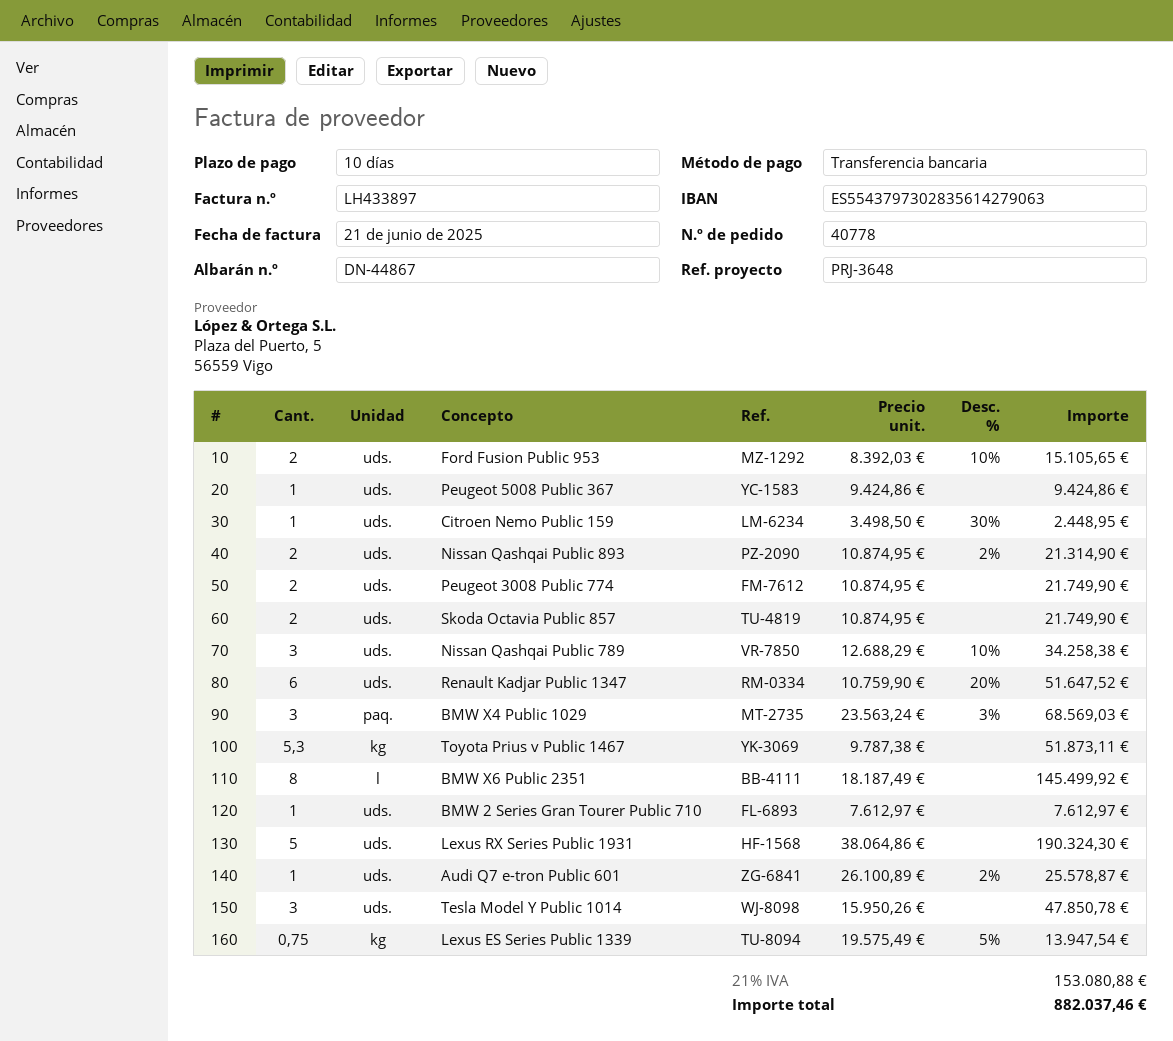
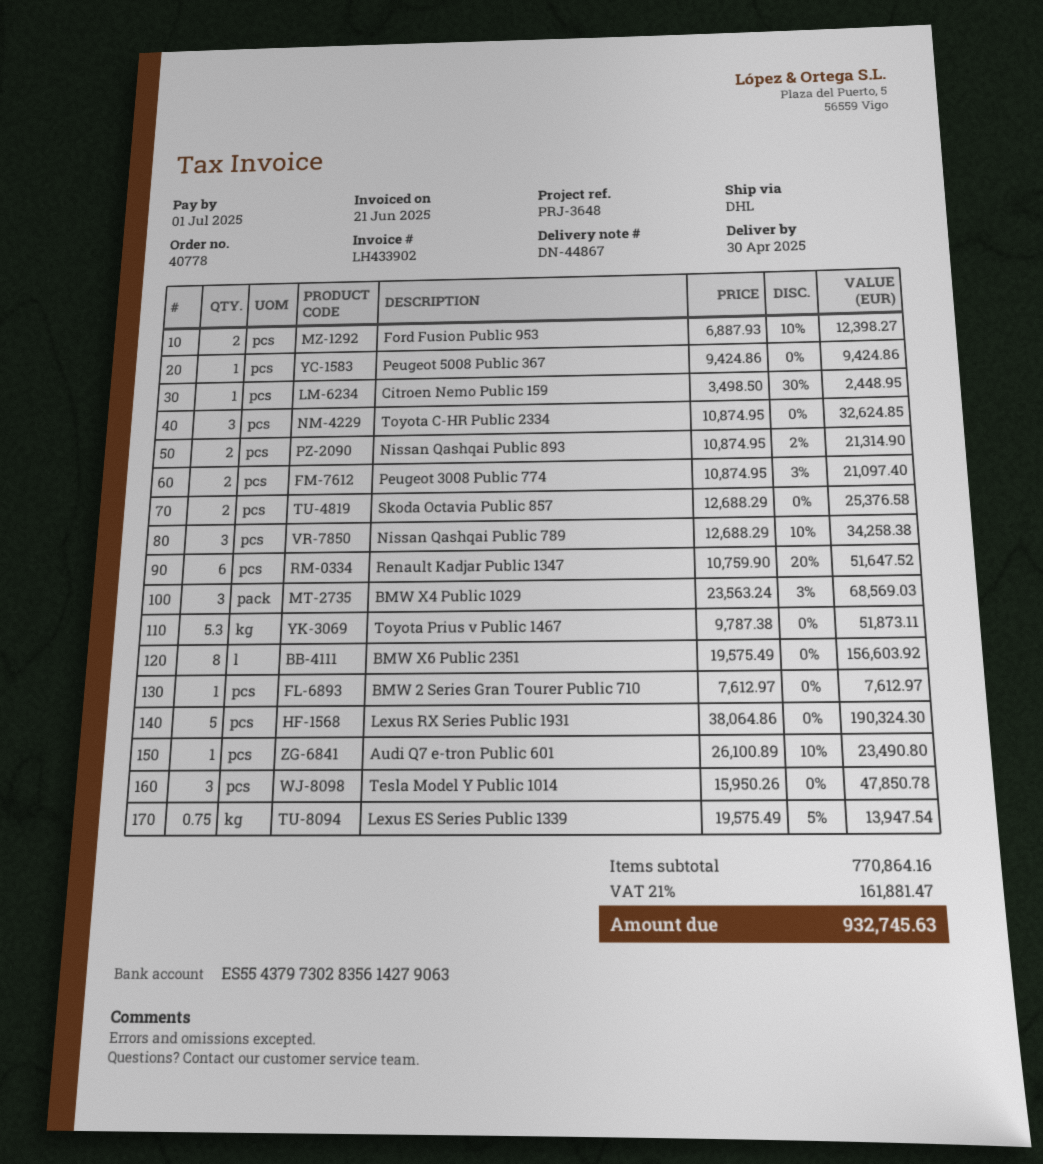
invoice number: LH433897 -> LH433902
Ford Fusion Public 953: 2 x 8392.03 - 10% = 15105.65 -> 2 x 6887.93 - 10% = 12398.27
Peugeot 3008 Public 774: 2 x 10874.95 = 21749.90 -> 2 x 10874.95 - 3% = 21097.40
Skoda Octavia Public 857: 2 x 10874.95 = 21749.90 -> 2 x 12688.29 = 25376.58
BMW X6 Public 2351: 8 x 18187.49 = 145499.92 -> 8 x 19575.49 = 156603.92
Audi Q7 e-tron Public 601: 1 x 26100.89 - 2% = 25578.87 -> 1 x 26100.89 - 10% = 23490.80
Toyota C-HR Public 2334: none -> 3 x 10874.95 = 32624.85
tax: 21% = 153080.88 -> 21% = 161881.47
total: 882037.46 -> 932745.63

